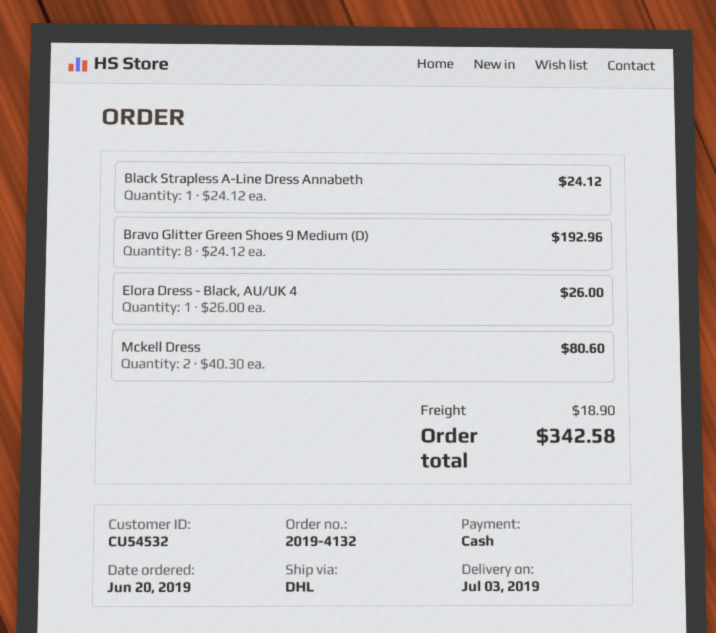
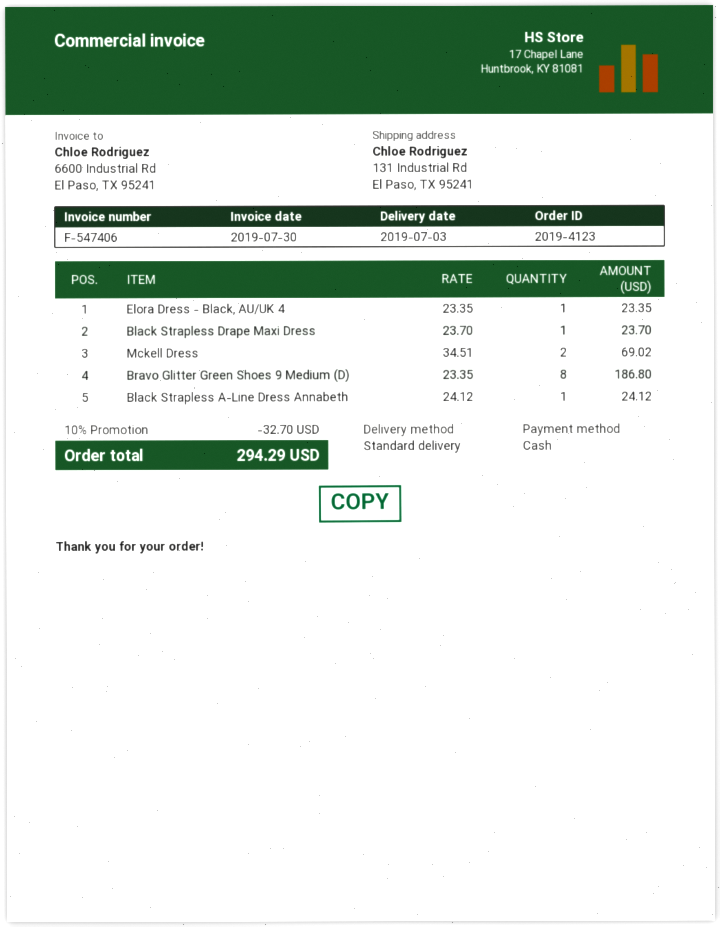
order number: 2019-4132 -> 2019-4123
shipping method: DHL -> standard
Bravo Glitter Green Shoes 9 Medium (D): 8 x 24.12 = 192.96 -> 8 x 23.35 = 186.80
Elora Dress - Black, AU/UK 4: 1 x 26.00 = 26.00 -> 1 x 23.35 = 23.35
Mckell Dress: 2 x 40.30 = 80.60 -> 2 x 34.51 = 69.02
Black Strapless Drape Maxi Dress: none -> 1 x 23.70 = 23.70
discount: none -> 10% = 32.70
shipping: 18.90 -> none
total: 342.58 -> 294.29

